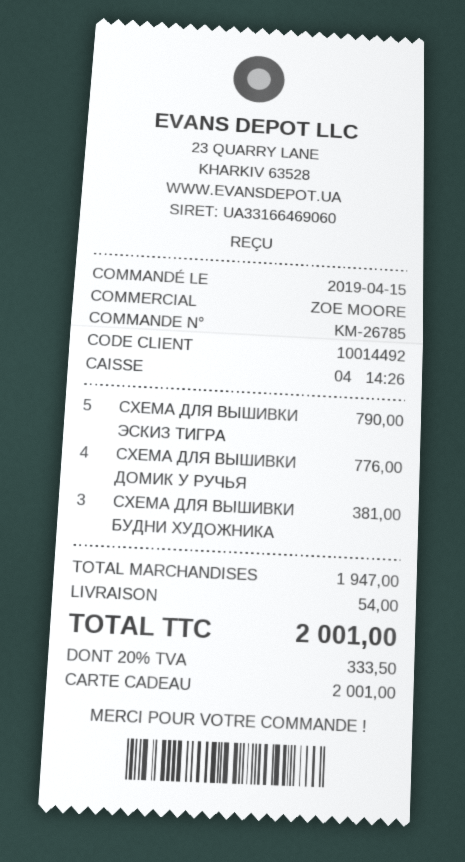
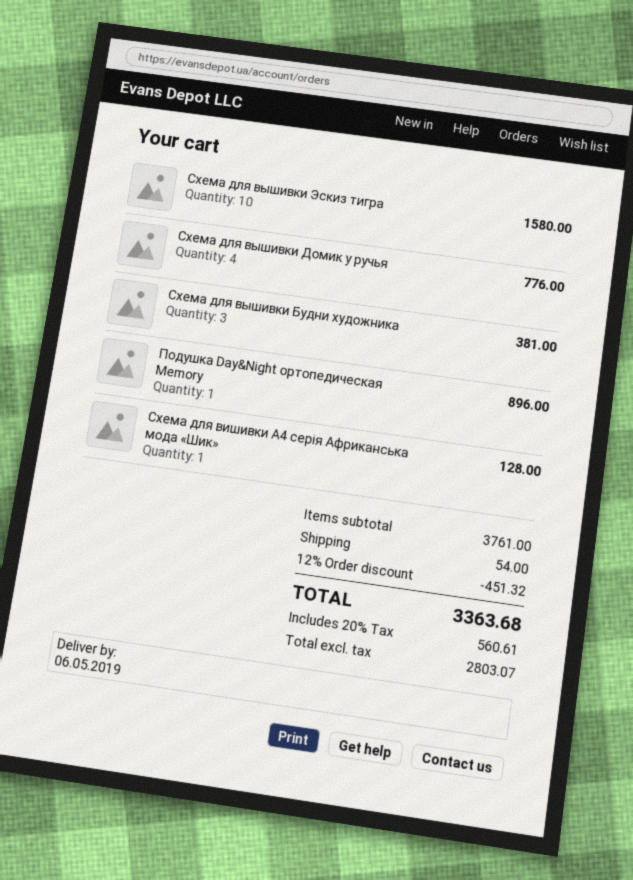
СХЕМА ДЛЯ ВЫШИВКИ ЭСКИЗ ТИГРА: 5 for 790.00 -> 10 for 1580.00
Подушка Day&Night ортопедическая Memory: none -> 1 for 896.00
Схема для вишивки А4 серія Африканська мода «Шик»: none -> 1 for 128.00
subtotal: 1947.00 -> 3761.00
discount: none -> 12% = 451.32
tax: 20% = 333.50 -> 20% = 560.61
total: 2001.00 -> 3363.68

